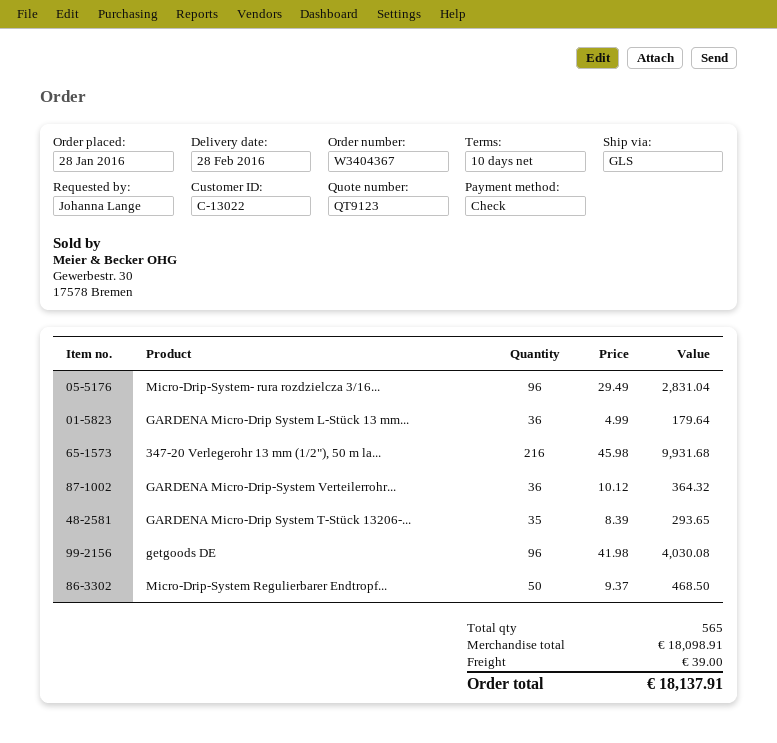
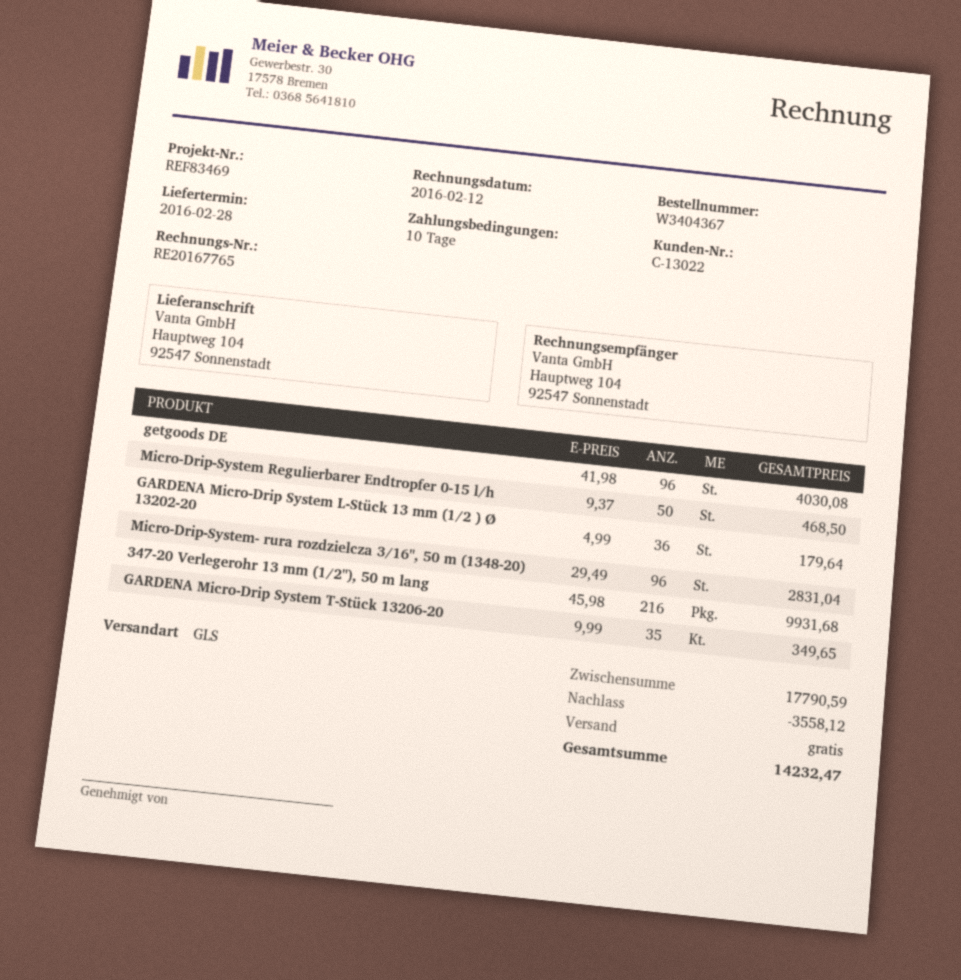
GARDENA Micro-Drip-System Verteilerrohr...: 36 x 10.12 = 364.32 -> none
GARDENA Micro-Drip System T-Stück 13206-...: 35 x 8.39 = 293.65 -> 35 x 9.99 = 349.65
subtotal: 18098.91 -> 17790.59
discount: none -> 3558.12
shipping: 39.00 -> 0.00
total: 18137.91 -> 14232.47

